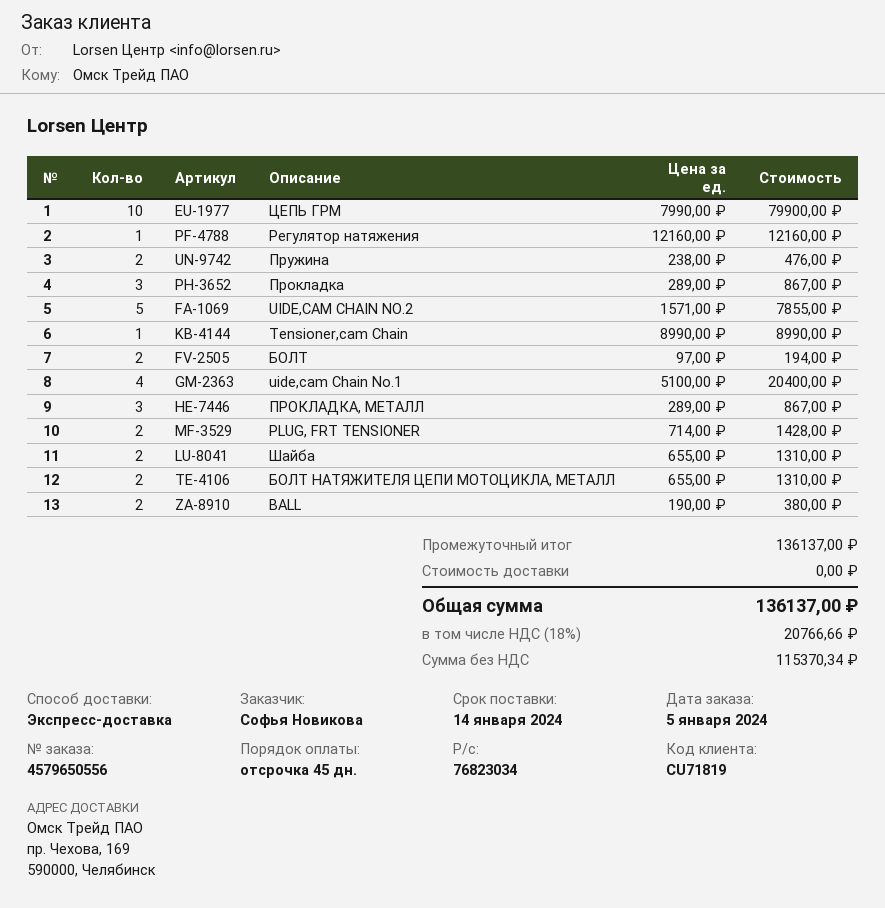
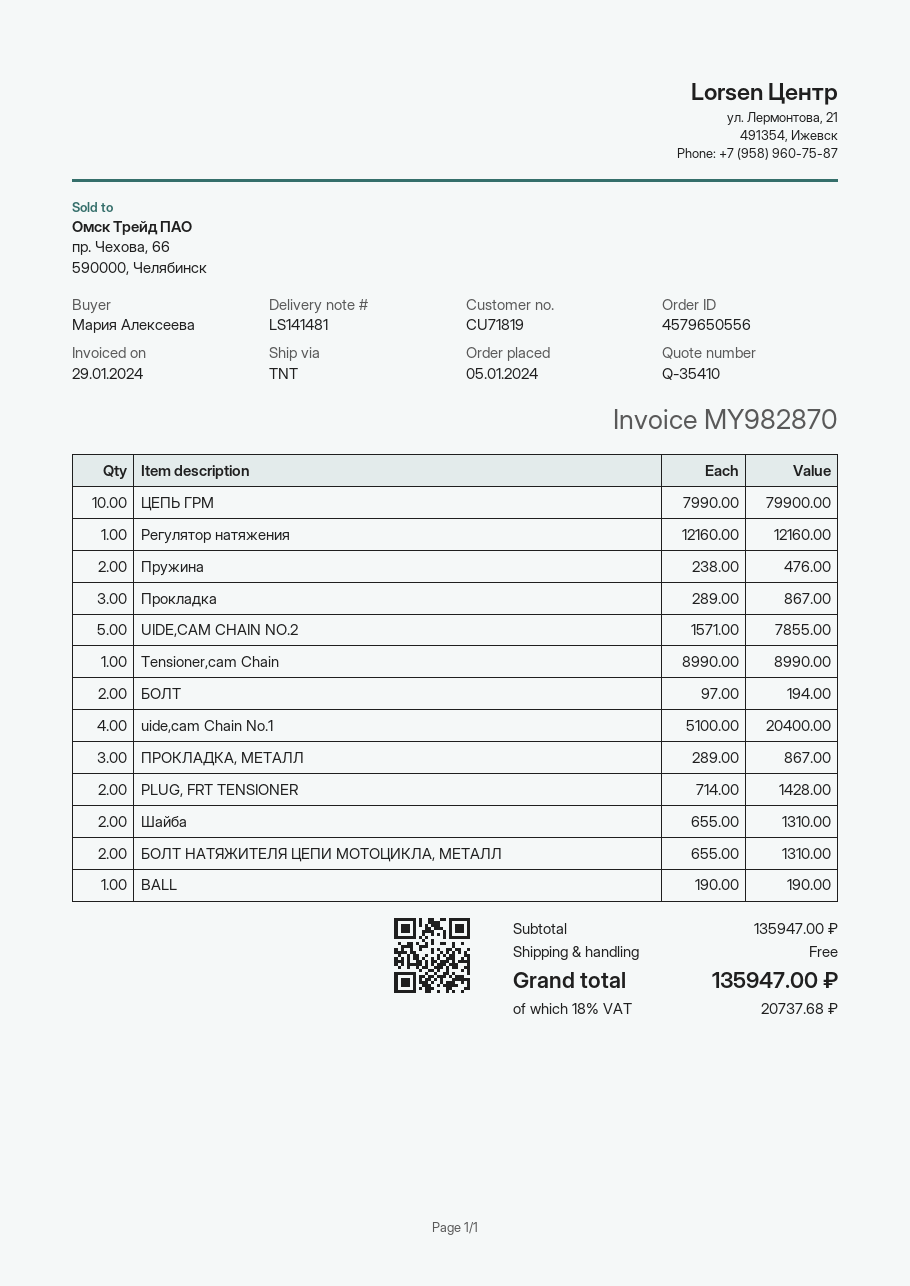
ordered by: Софья Новикова -> Мария Алексеева
shipping method: express -> TNT
BALL: 2 x 190.00 = 380.00 -> 1 x 190.00 = 190.00
subtotal: 136137.00 -> 135947.00
tax: 18% = 20766.66 -> 18% = 20737.68
total: 136137.00 -> 135947.00

